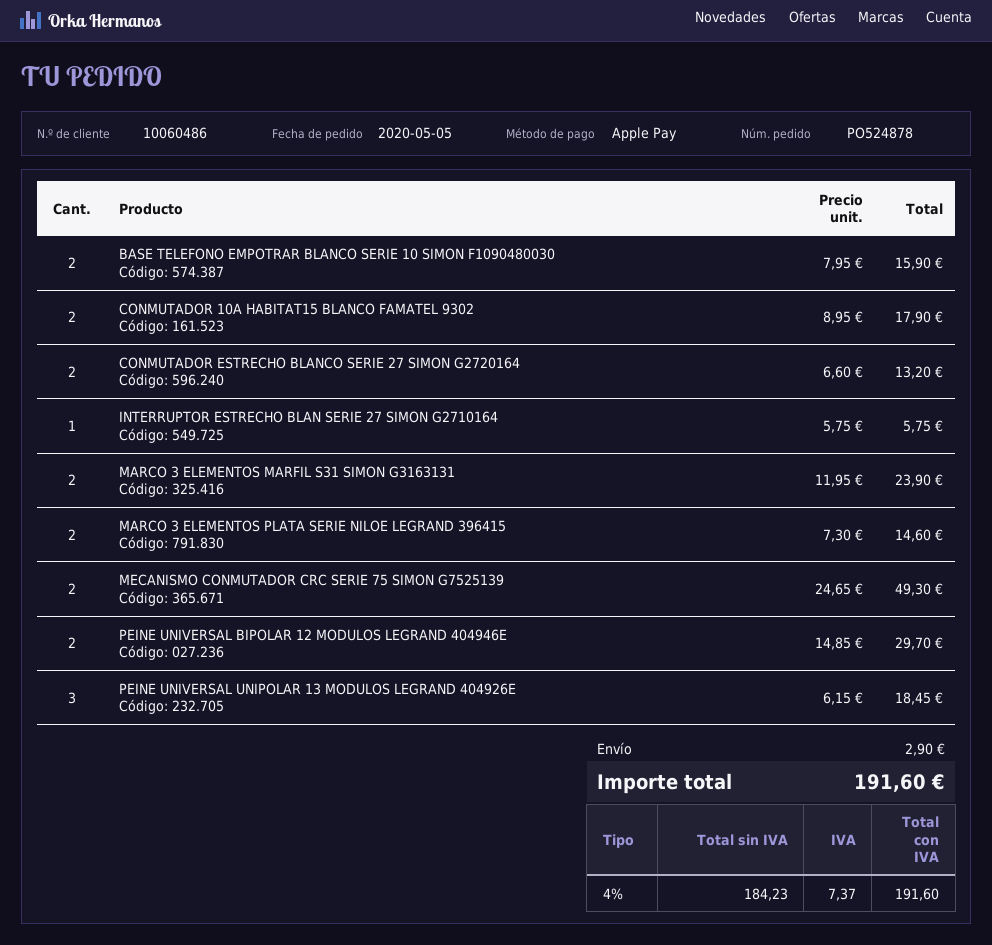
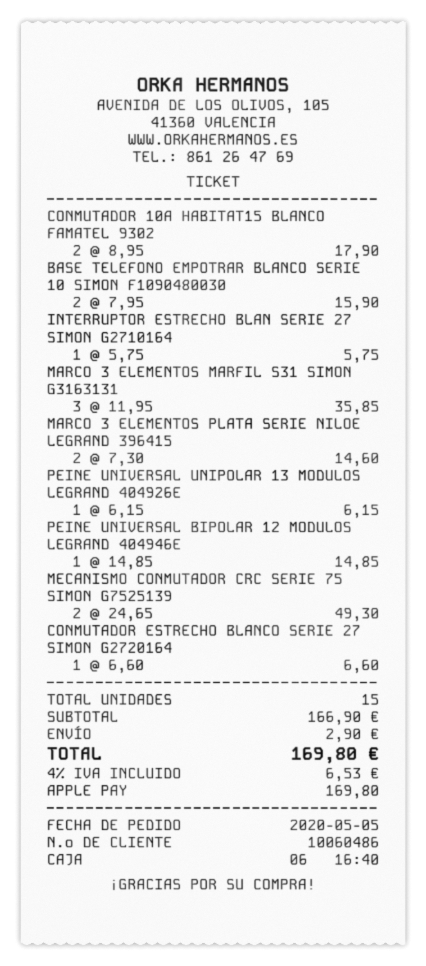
CONMUTADOR ESTRECHO BLANCO SERIE 27 SIMON G2720164: 2 x 6.60 = 13.20 -> 1 x 6.60 = 6.60
MARCO 3 ELEMENTOS MARFIL S31 SIMON G3163131: 2 x 11.95 = 23.90 -> 3 x 11.95 = 35.85
PEINE UNIVERSAL BIPOLAR 12 MODULOS LEGRAND 404946E: 2 x 14.85 = 29.70 -> 1 x 14.85 = 14.85
PEINE UNIVERSAL UNIPOLAR 13 MODULOS LEGRAND 404926E: 3 x 6.15 = 18.45 -> 1 x 6.15 = 6.15
tax: 4% = 7.37 -> 4% = 6.53
total: 191.60 -> 169.80

